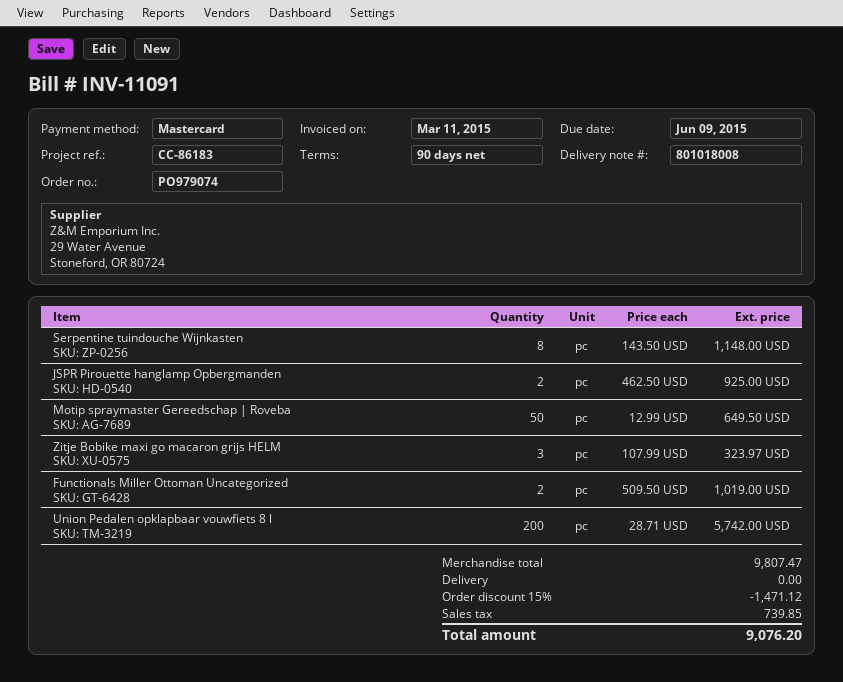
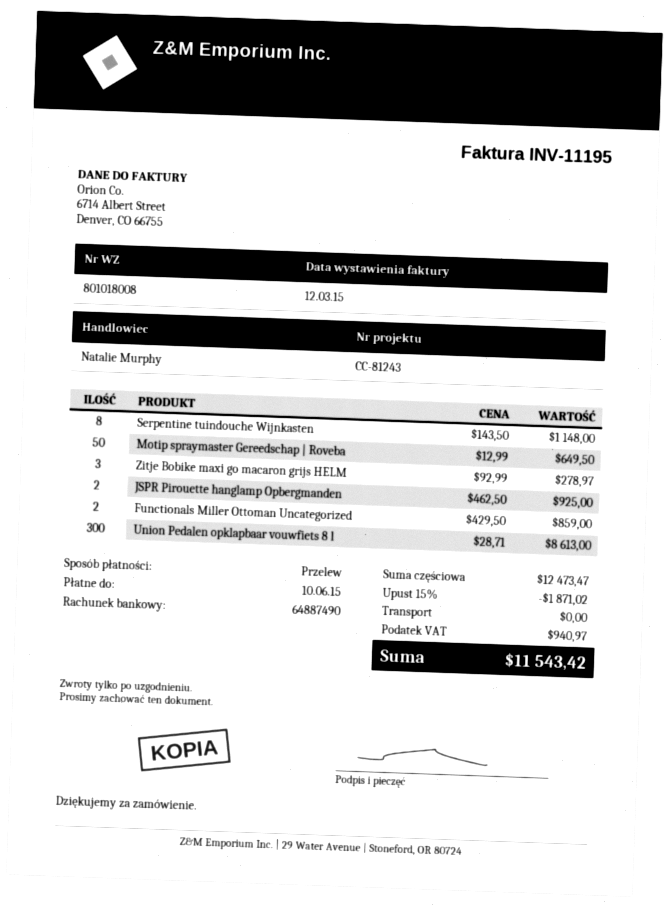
invoice number: INV-11091 -> INV-11195
invoice date: 2015-03-11 -> 2015-03-12
due date: 2015-06-09 -> 2015-06-10
reference: CC-86183 -> CC-81243
payment method: Mastercard -> bank transfer
Zitje Bobike maxi go macaron grijs HELM: 3 x 107.99 = 323.97 -> 3 x 92.99 = 278.97
Functionals Miller Ottoman Uncategorized: 2 x 509.50 = 1019.00 -> 2 x 429.50 = 859.00
Union Pedalen opklapbaar vouwfiets 8 l: 200 x 28.71 = 5742.00 -> 300 x 28.71 = 8613.00
subtotal: 9807.47 -> 12473.47
discount: 15% = 1471.12 -> 15% = 1871.02
tax: 739.85 -> 940.97
total: 9076.20 -> 11543.42

